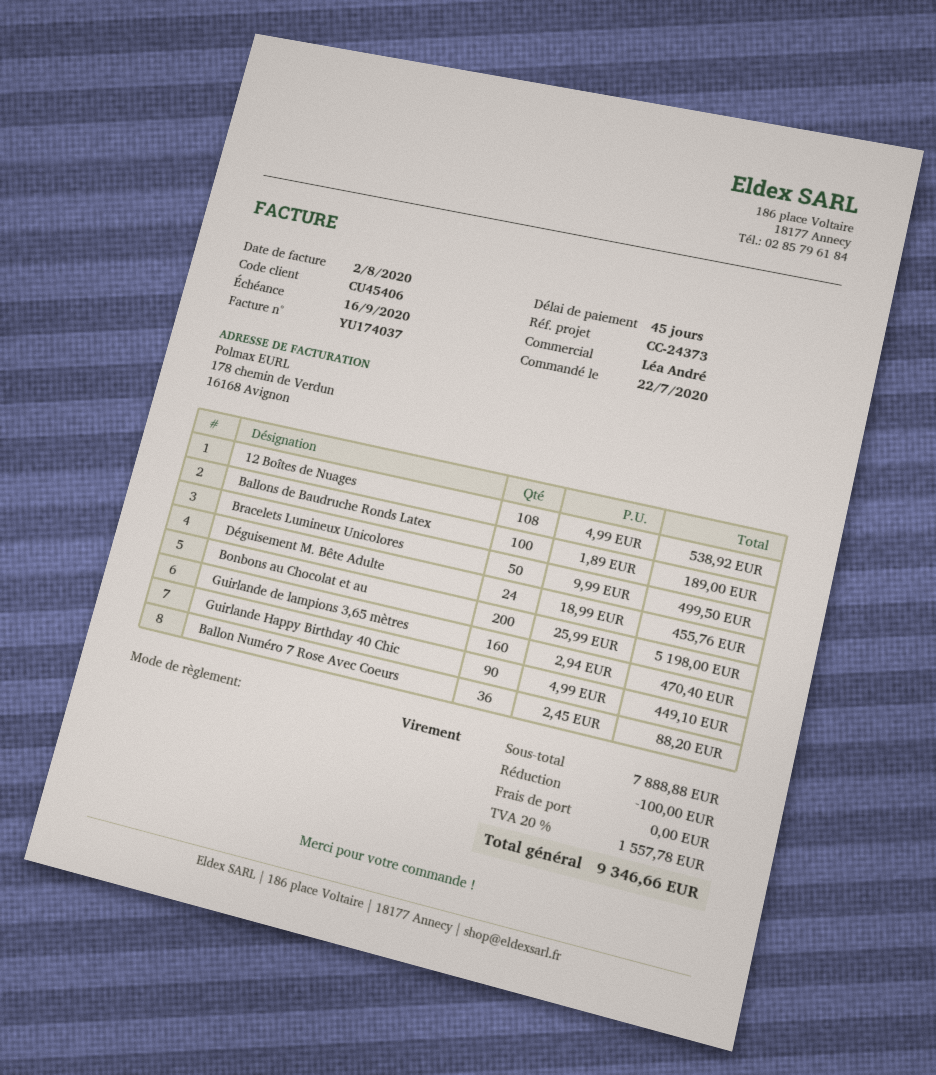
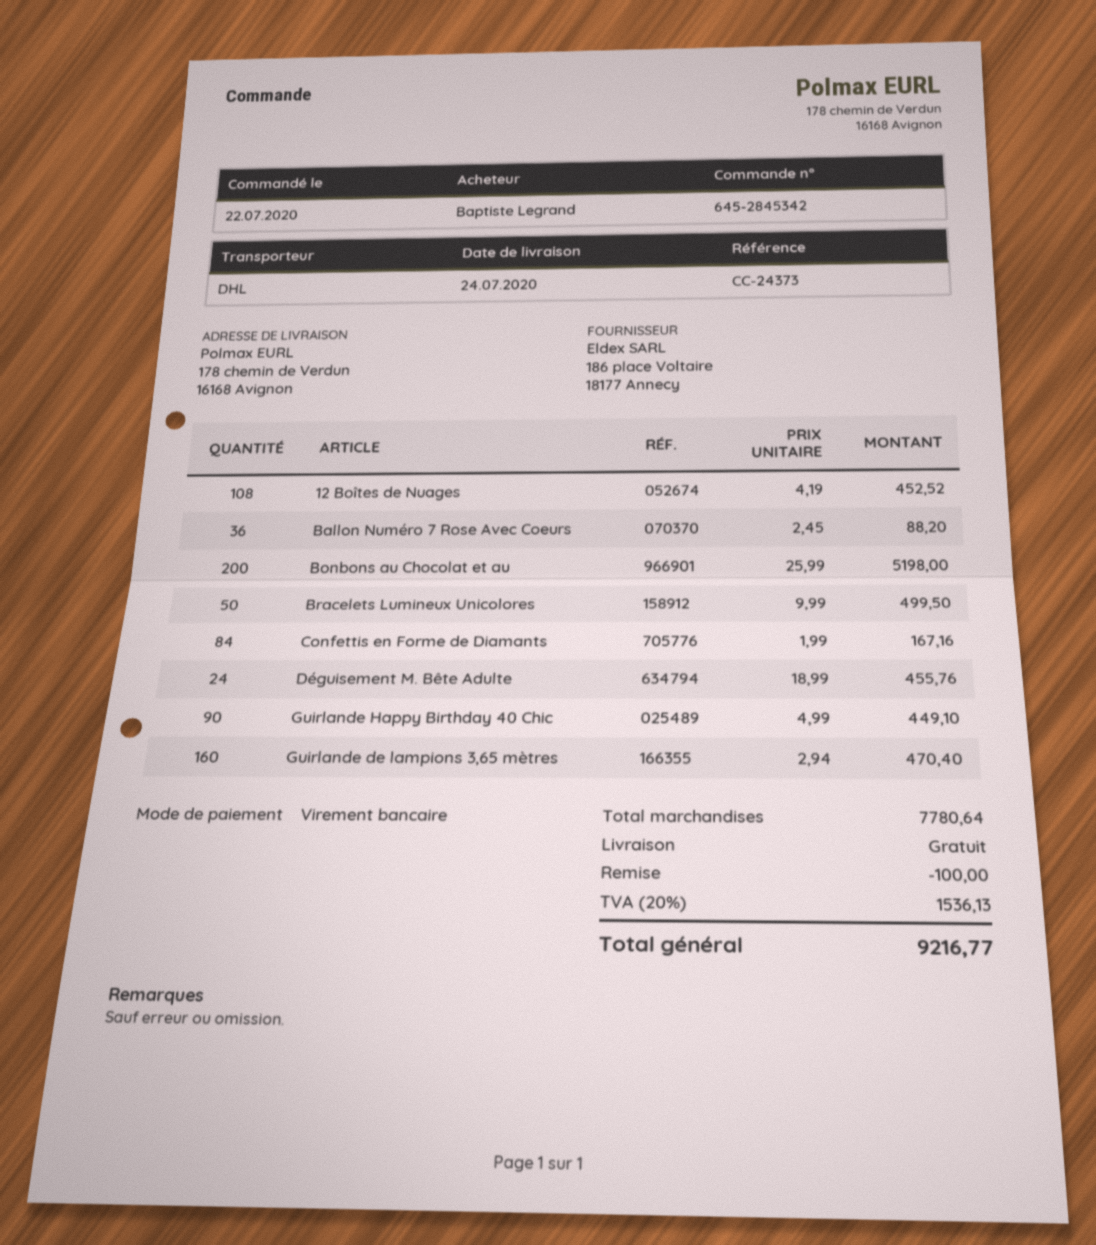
12 Boîtes de Nuages: 108 x 4.99 = 538.92 -> 108 x 4.19 = 452.52
Ballons de Baudruche Ronds Latex: 100 x 1.89 = 189.00 -> none
Confettis en Forme de Diamants: none -> 84 x 1.99 = 167.16
subtotal: 7888.88 -> 7780.64
tax: 20% = 1557.78 -> 20% = 1536.13
total: 9346.66 -> 9216.77

